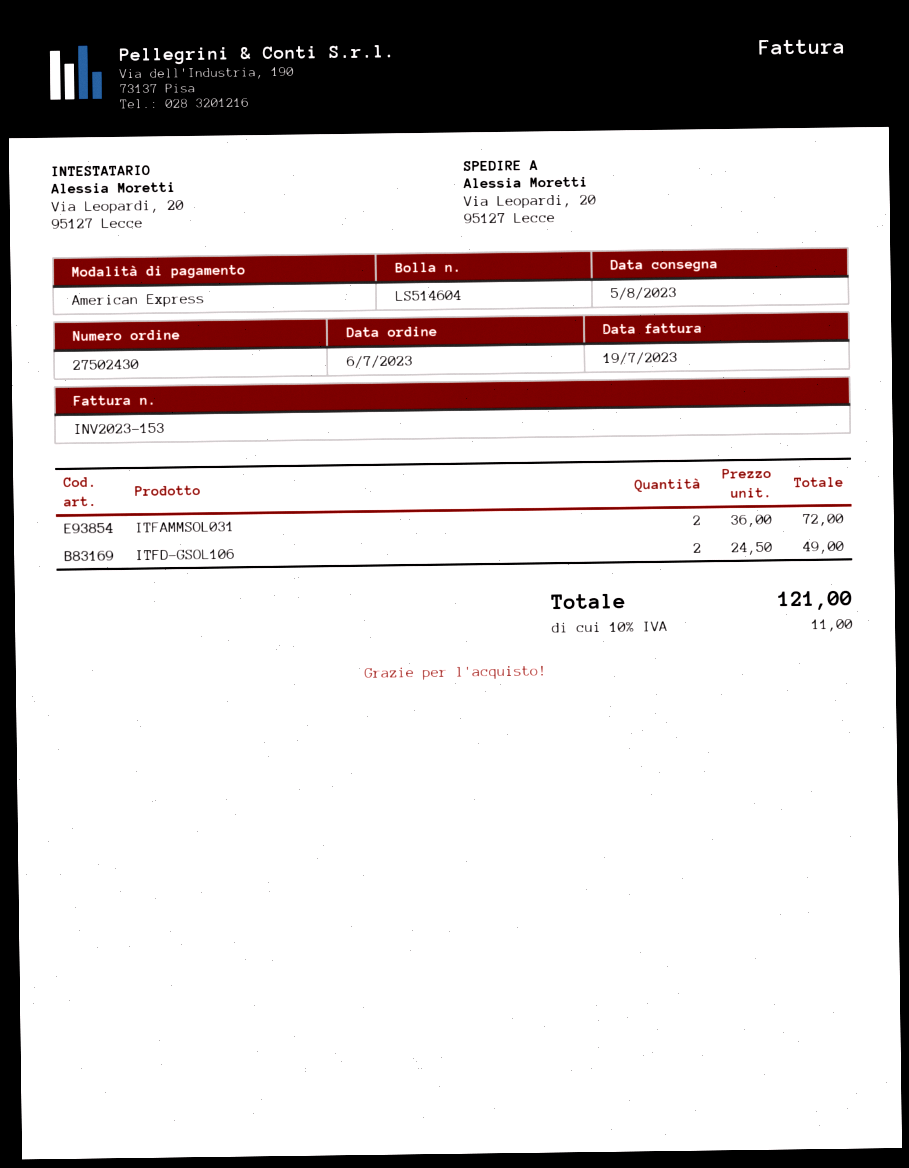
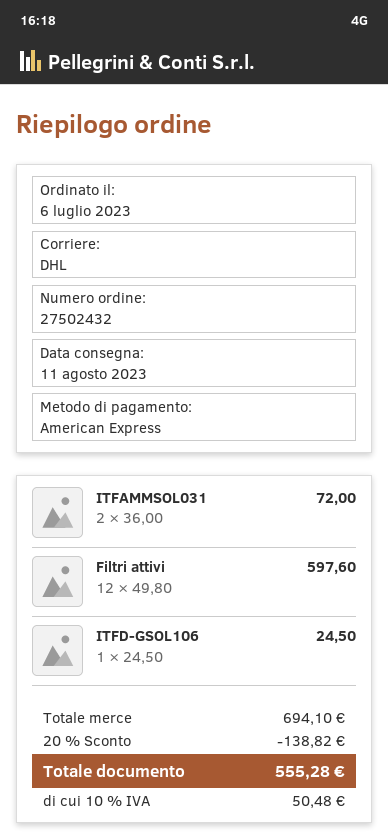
order number: 27502430 -> 27502432
delivery date: 2023-08-05 -> 2023-08-11
ITFD-GSOL106: 2 x 24.50 = 49.00 -> 1 x 24.50 = 24.50
Filtri attivi: none -> 12 x 49.80 = 597.60
discount: none -> 20% = 138.82
tax: 10% = 11.00 -> 10% = 50.48
total: 121.00 -> 555.28

